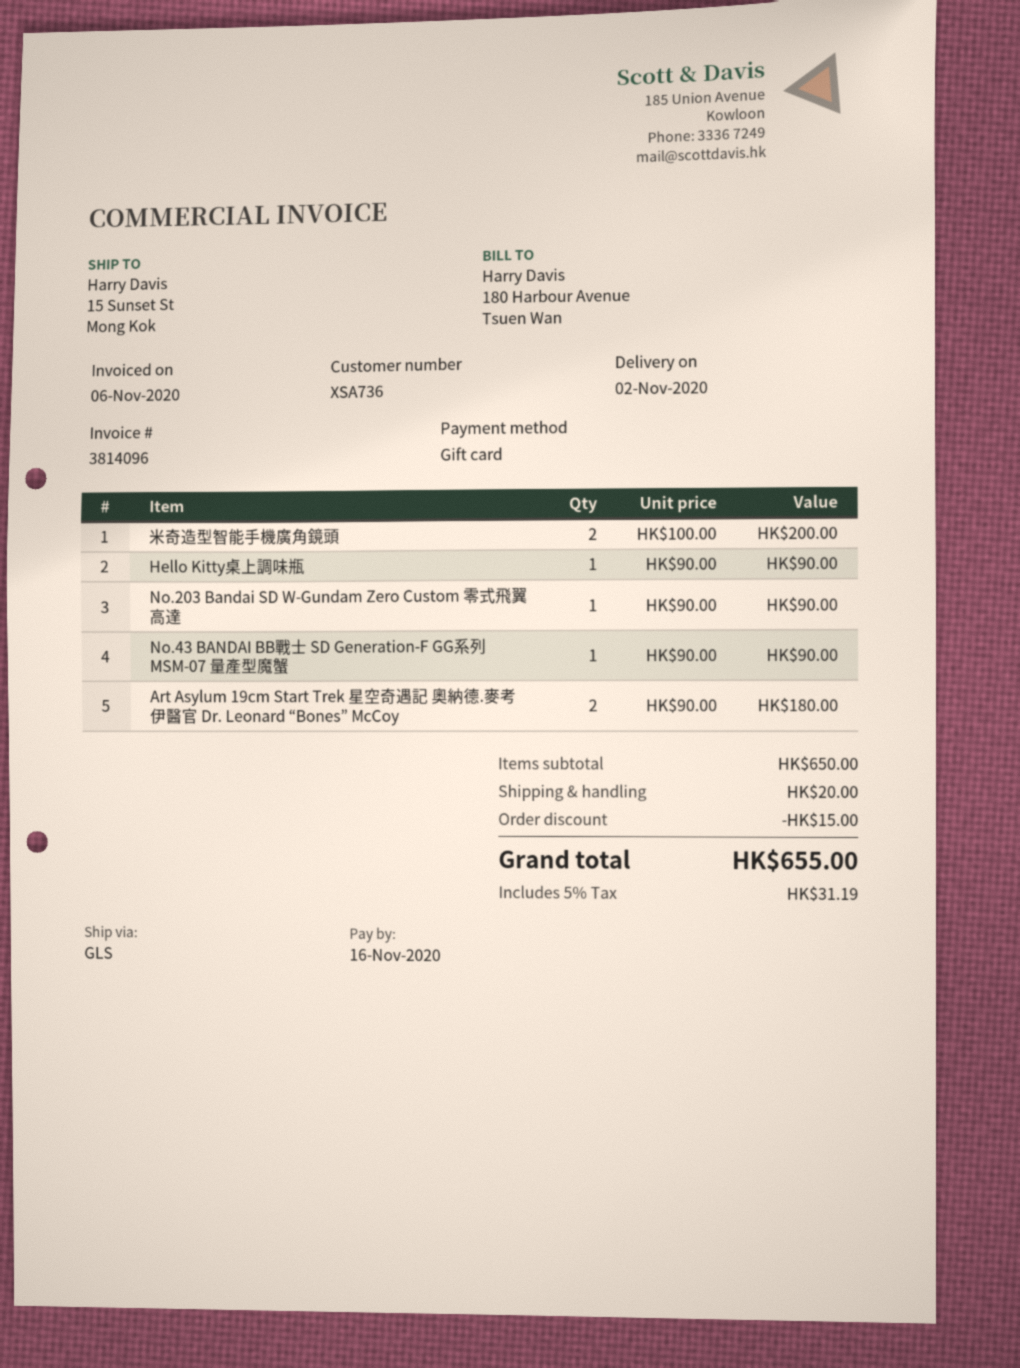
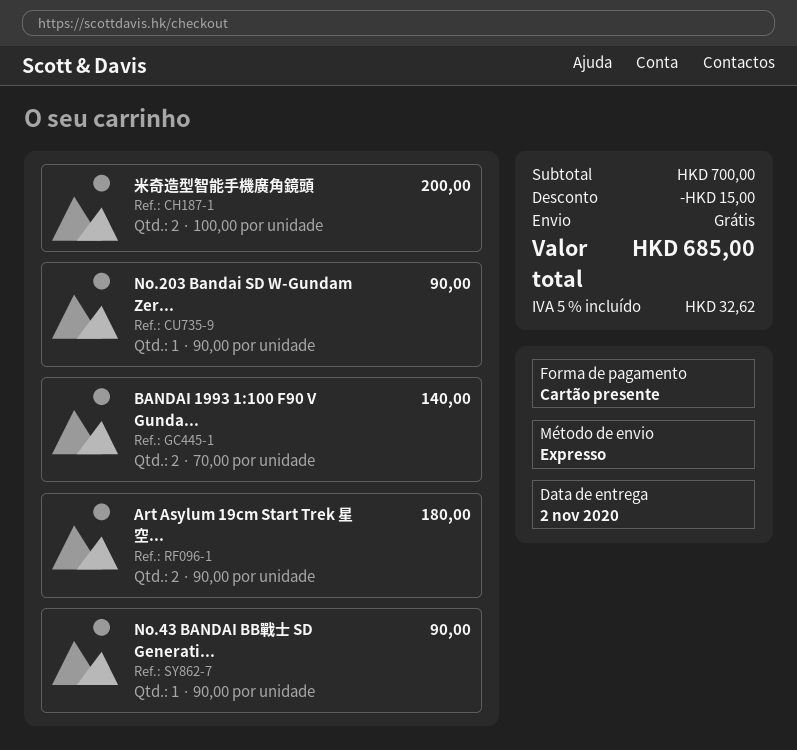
shipping method: GLS -> express
Hello Kitty桌上調味瓶: 1 x 90.00 = 90.00 -> none
BANDAI 1993 1:100 F90 V Gunda...: none -> 2 x 70.00 = 140.00
subtotal: 650.00 -> 700.00
shipping: 20.00 -> 0.00
tax: 5% = 31.19 -> 5% = 32.62
total: 655.00 -> 685.00

